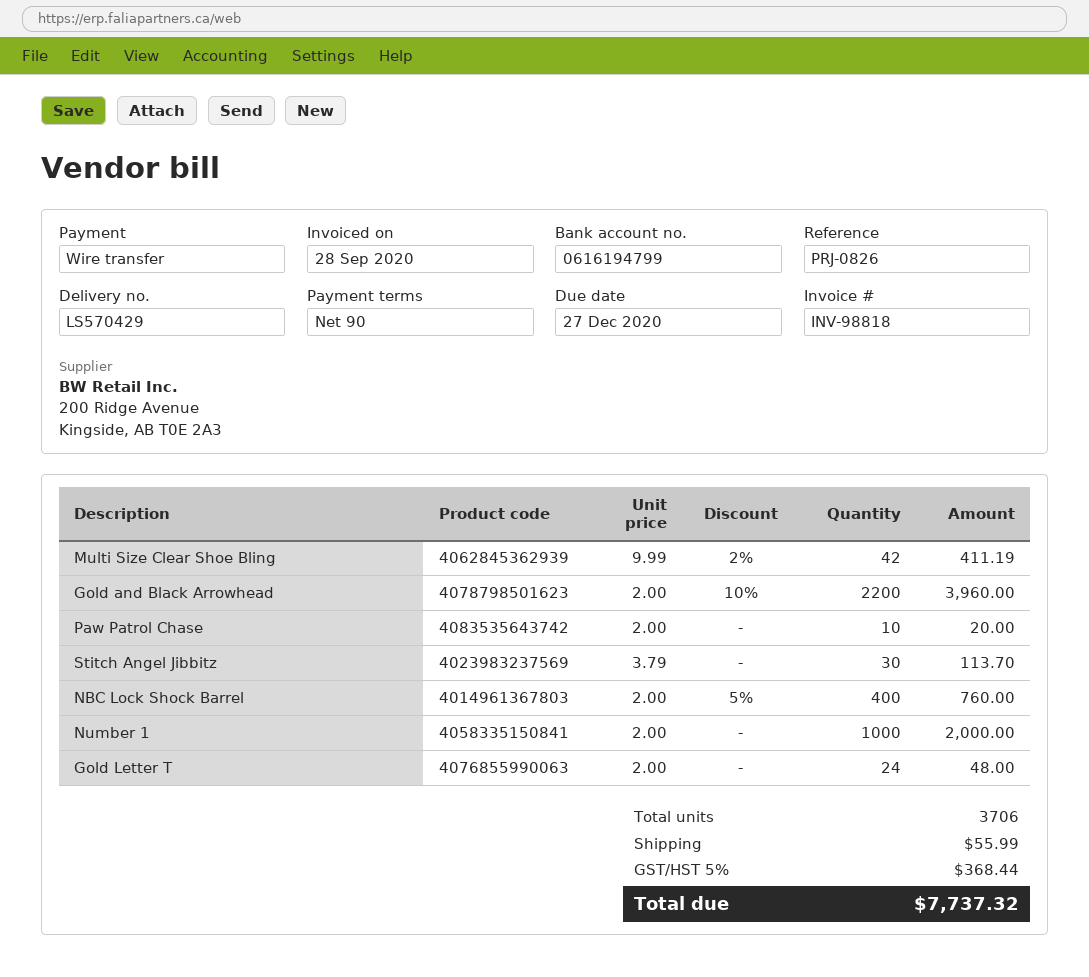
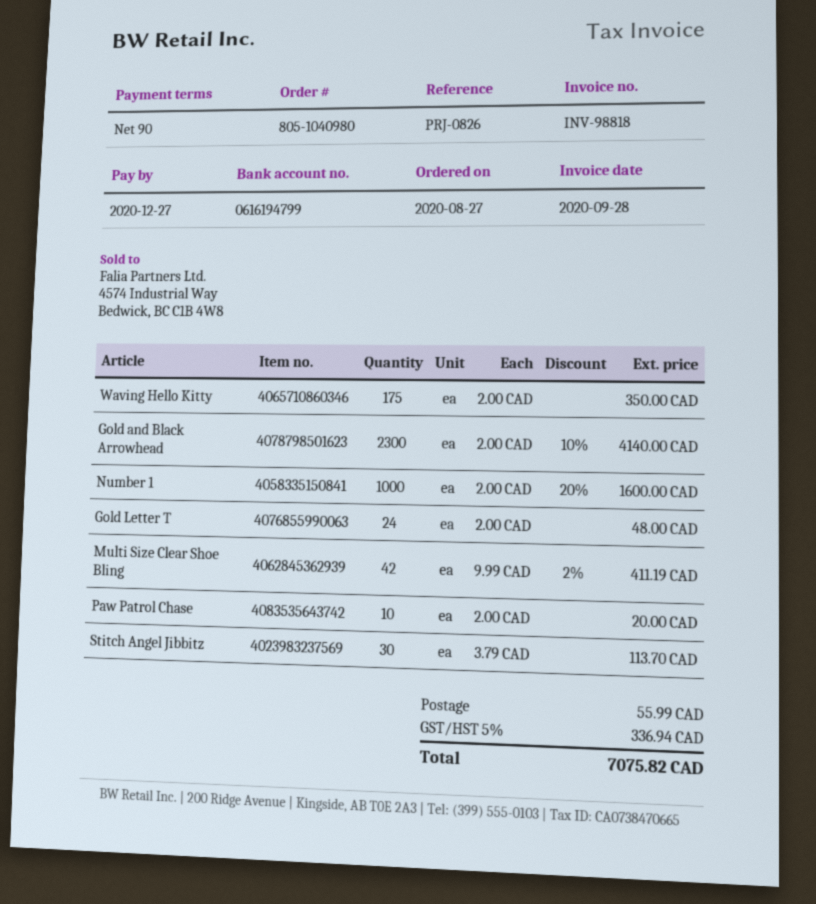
Gold and Black Arrowhead: 2200 x 2.00 - 10% = 3960.00 -> 2300 x 2.00 - 10% = 4140.00
NBC Lock Shock Barrel: 400 x 2.00 - 5% = 760.00 -> none
Number 1: 1000 x 2.00 = 2000.00 -> 1000 x 2.00 - 20% = 1600.00
Waving Hello Kitty: none -> 175 x 2.00 = 350.00
tax: 5% = 368.44 -> 5% = 336.94
total: 7737.32 -> 7075.82

